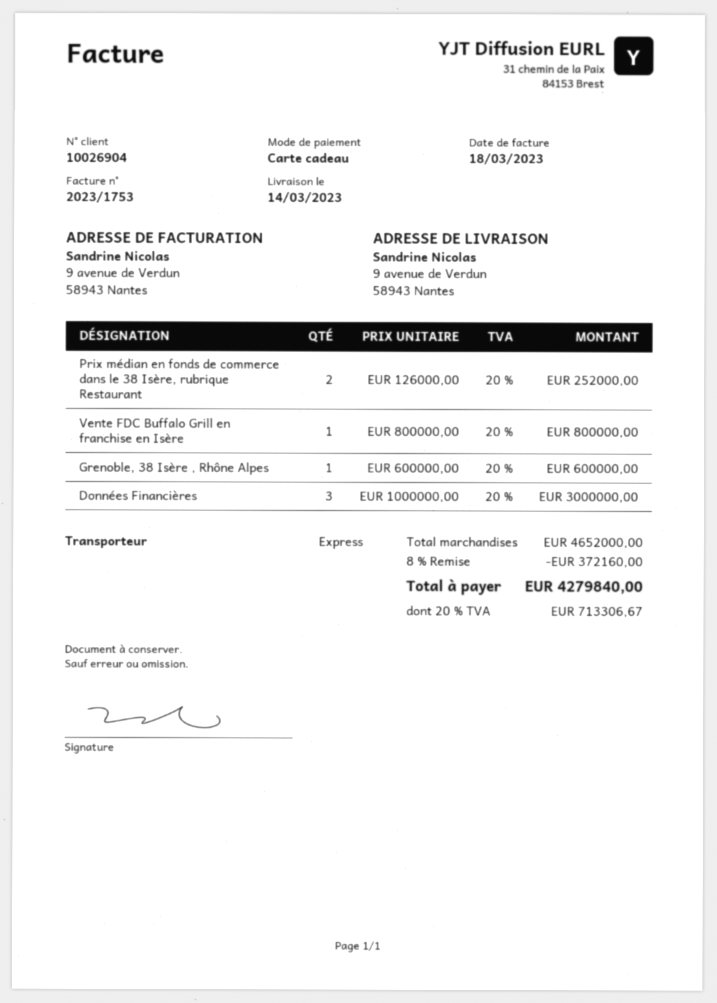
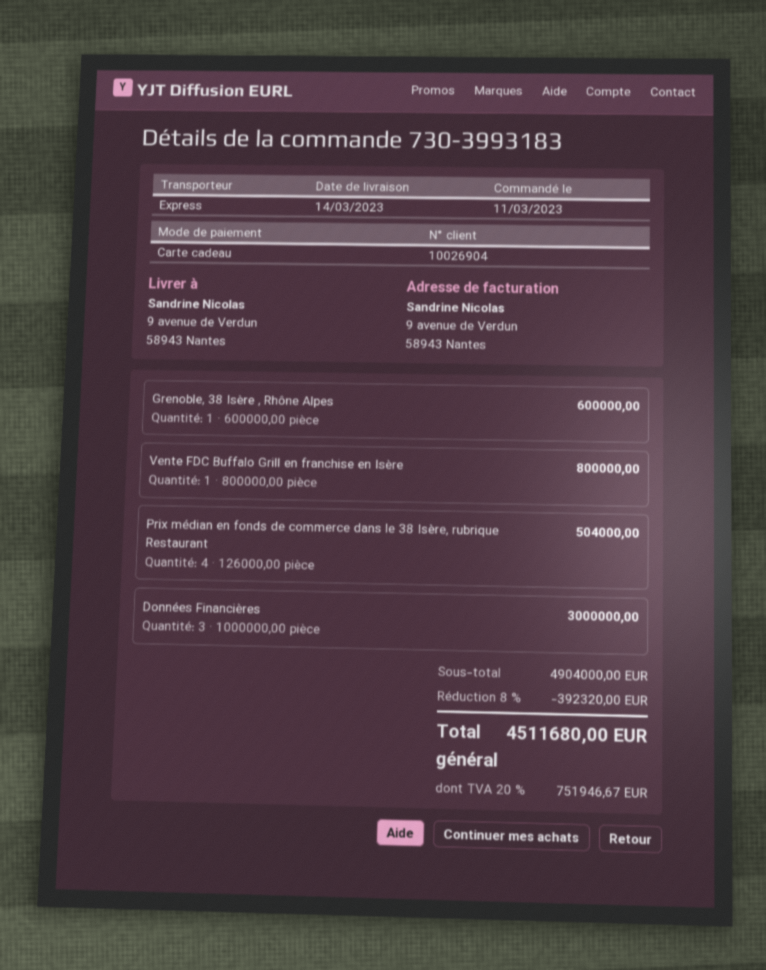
Prix médian en fonds de commerce dans le 38 Isère, rubrique Restaurant: 2 x 126000.00 = 252000.00 -> 4 x 126000.00 = 504000.00
subtotal: 4652000.00 -> 4904000.00
discount: 8% = 372160.00 -> 8% = 392320.00
tax: 20% = 713306.67 -> 20% = 751946.67
total: 4279840.00 -> 4511680.00

